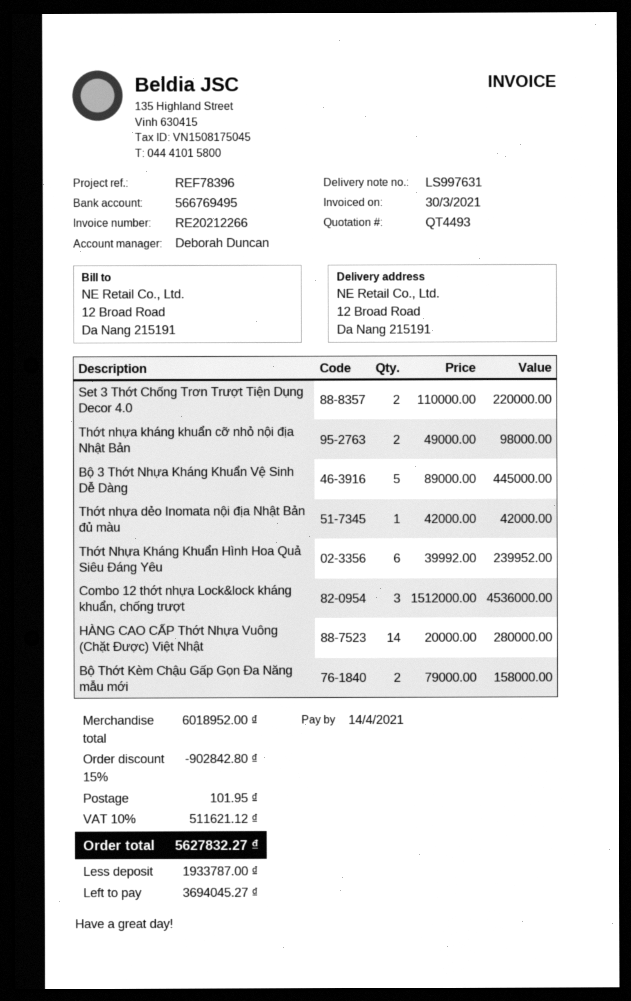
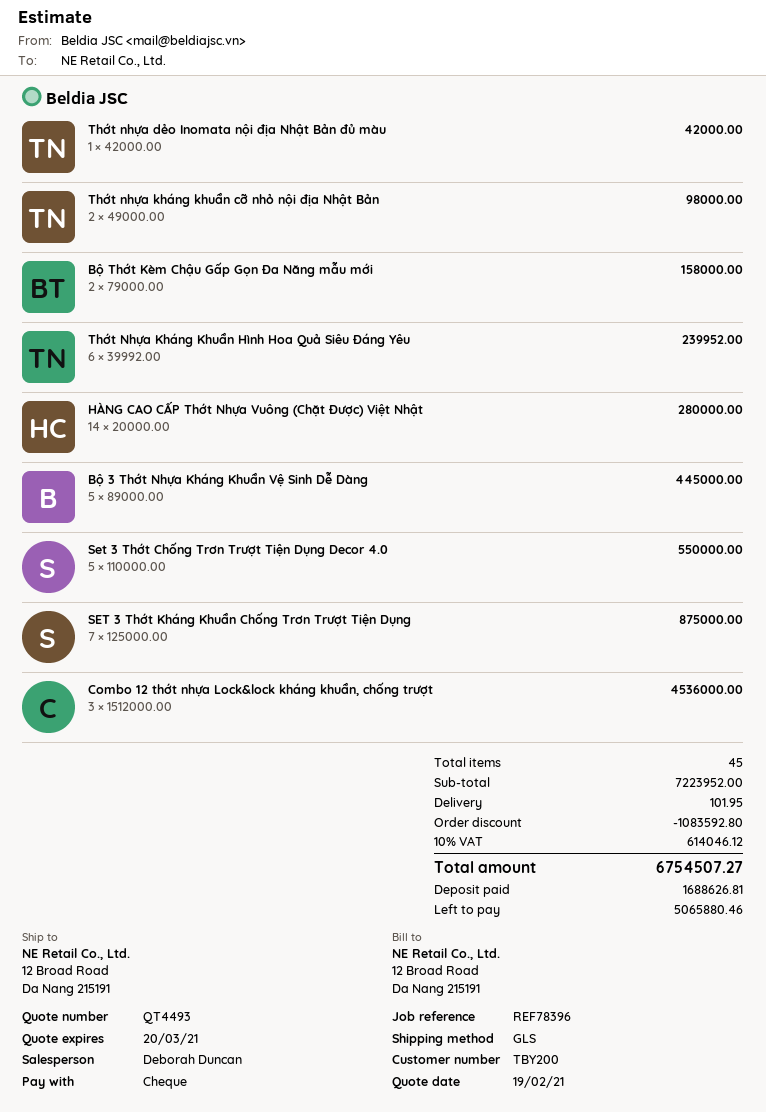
Set 3 Thớt Chống Trơn Trượt Tiện Dụng Decor 4.0: 2 x 110000.00 = 220000.00 -> 5 x 110000.00 = 550000.00
SET 3 Thớt Kháng Khuẩn Chống Trơn Trượt Tiện Dụng: none -> 7 x 125000.00 = 875000.00
subtotal: 6018952.00 -> 7223952.00
discount: 902842.80 -> 1083592.80
tax: 10% = 511621.12 -> 10% = 614046.12
total: 5627832.27 -> 6754507.27
deposit: 1933787.00 -> 1688626.81
balance: 3694045.27 -> 5065880.46

